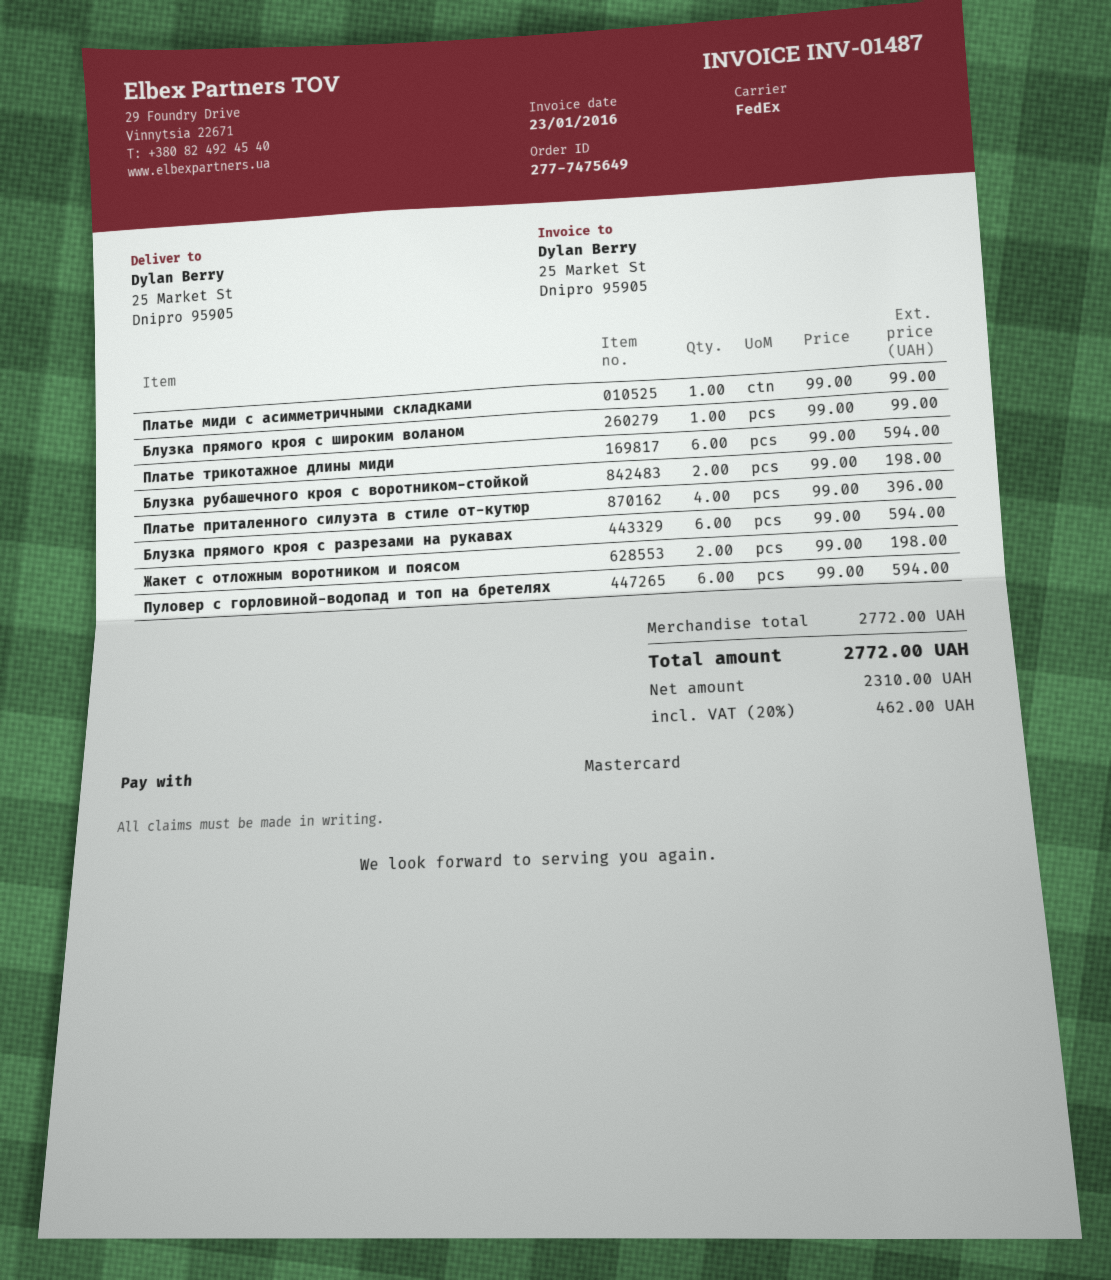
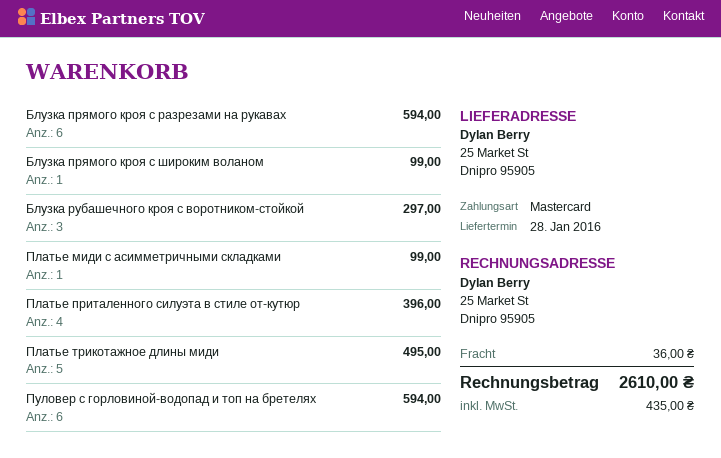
Платье трикотажное длины миди: 6 for 594.00 -> 5 for 495.00
Блузка рубашечного кроя с воротником-стойкой: 2 for 198.00 -> 3 for 297.00
Жакет с отложным воротником и поясом: 2 for 198.00 -> none
shipping: none -> 36.00
tax: 462.00 -> 435.00
total: 2772.00 -> 2610.00

